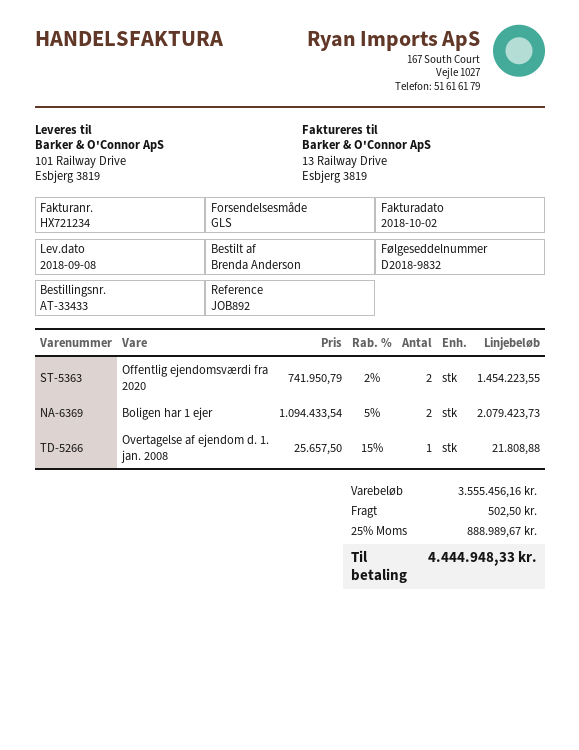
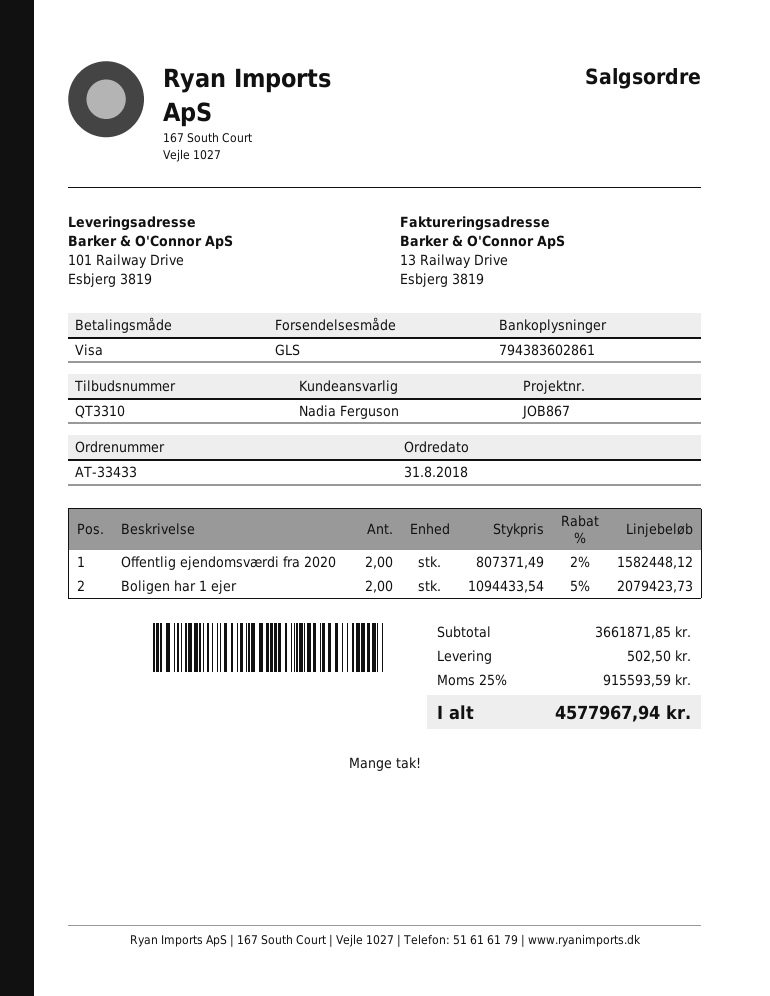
reference: JOB892 -> JOB867
Offentlig ejendomsværdi fra 2020: 2 x 741950.79 - 2% = 1454223.55 -> 2 x 807371.49 - 2% = 1582448.12
Overtagelse af ejendom d. 1. jan. 2008: 1 x 25657.50 - 15% = 21808.88 -> none
subtotal: 3555456.16 -> 3661871.85
tax: 25% = 888989.67 -> 25% = 915593.59
total: 4444948.33 -> 4577967.94

